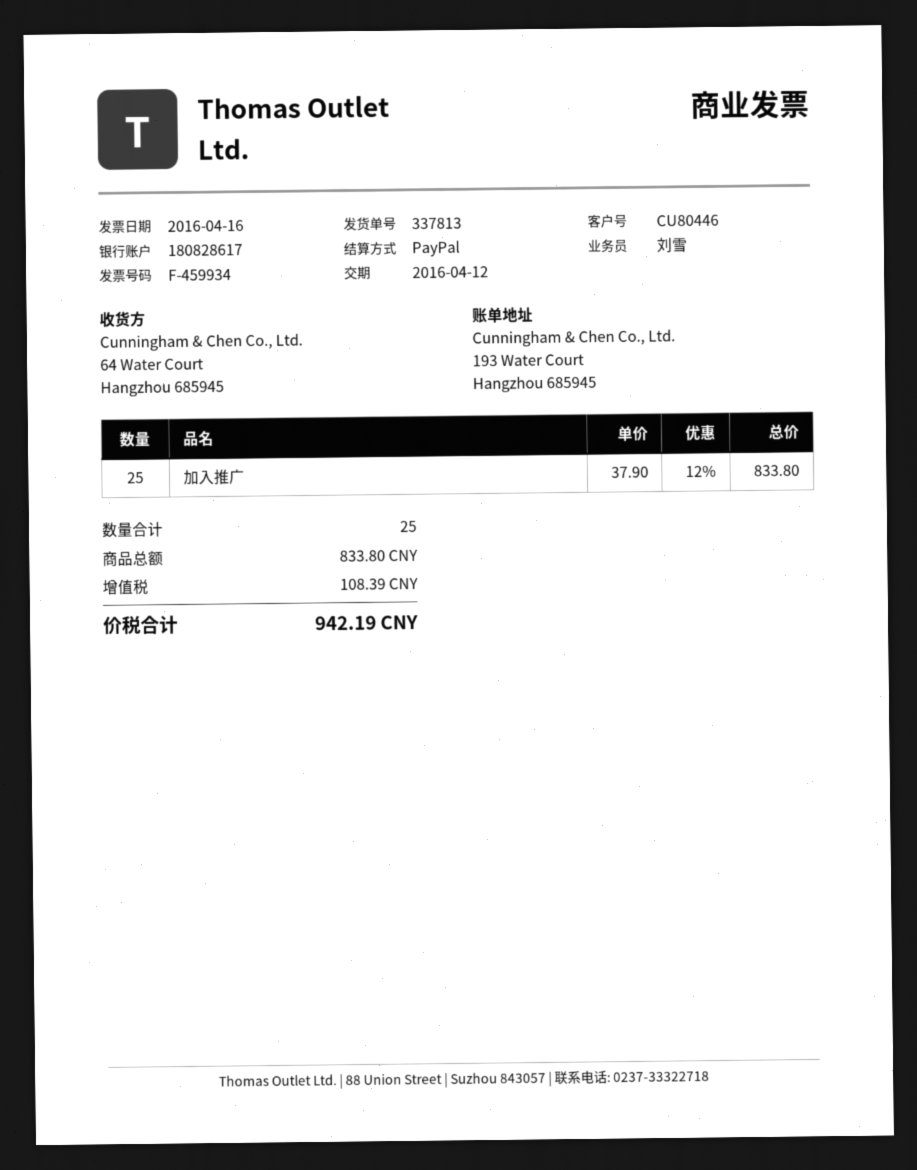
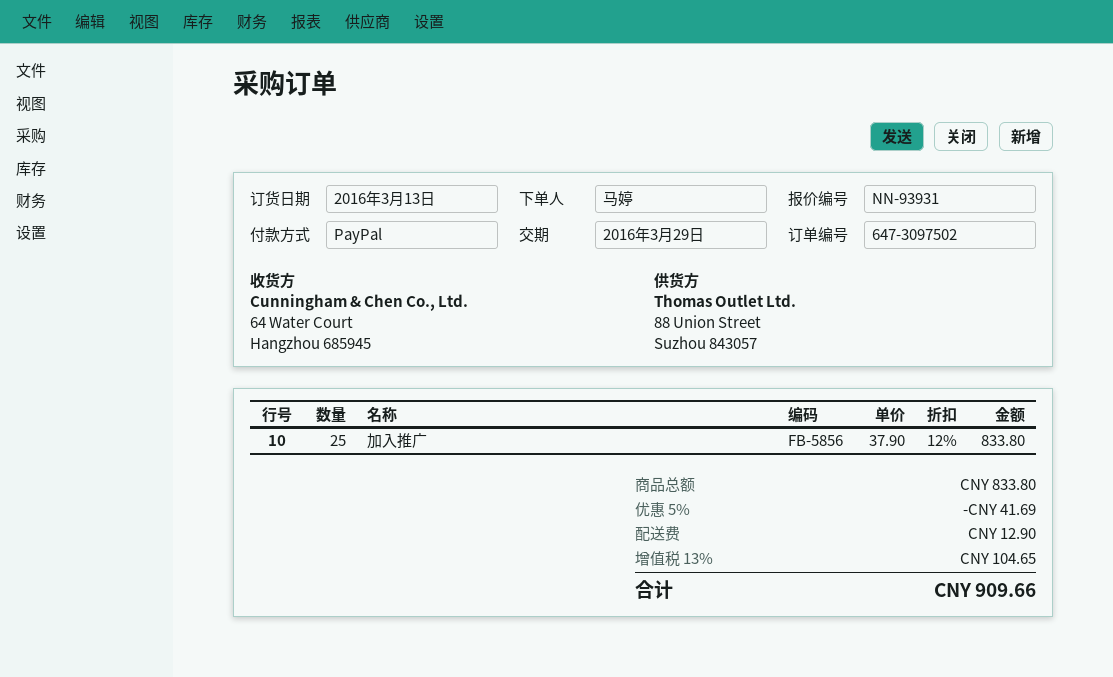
delivery date: 2016-04-12 -> 2016-03-29
discount: none -> 5% = 41.69
shipping: none -> 12.90
tax: 108.39 -> 104.65
total: 942.19 -> 909.66

